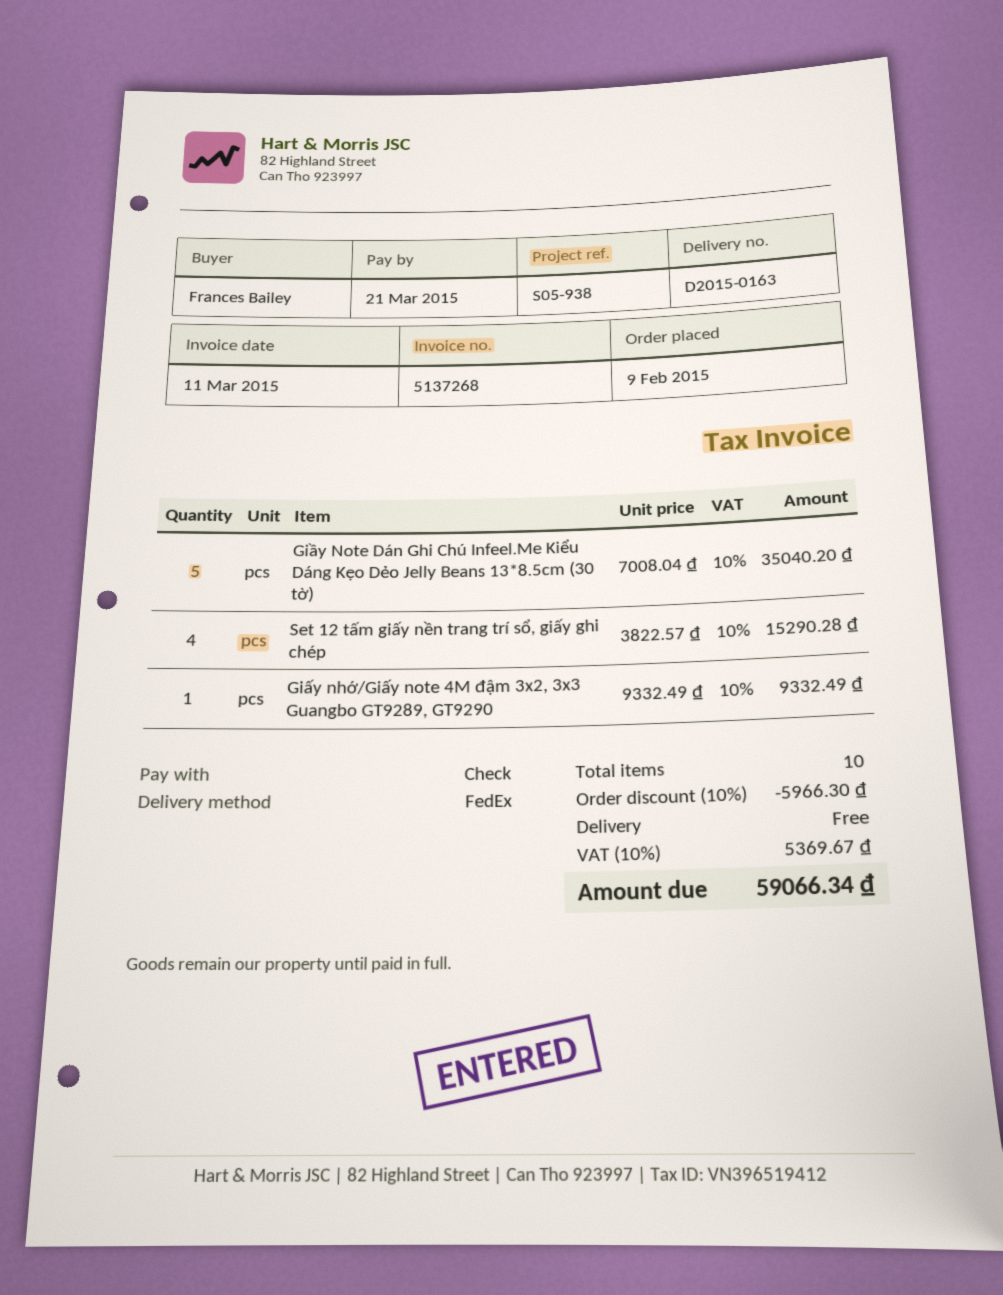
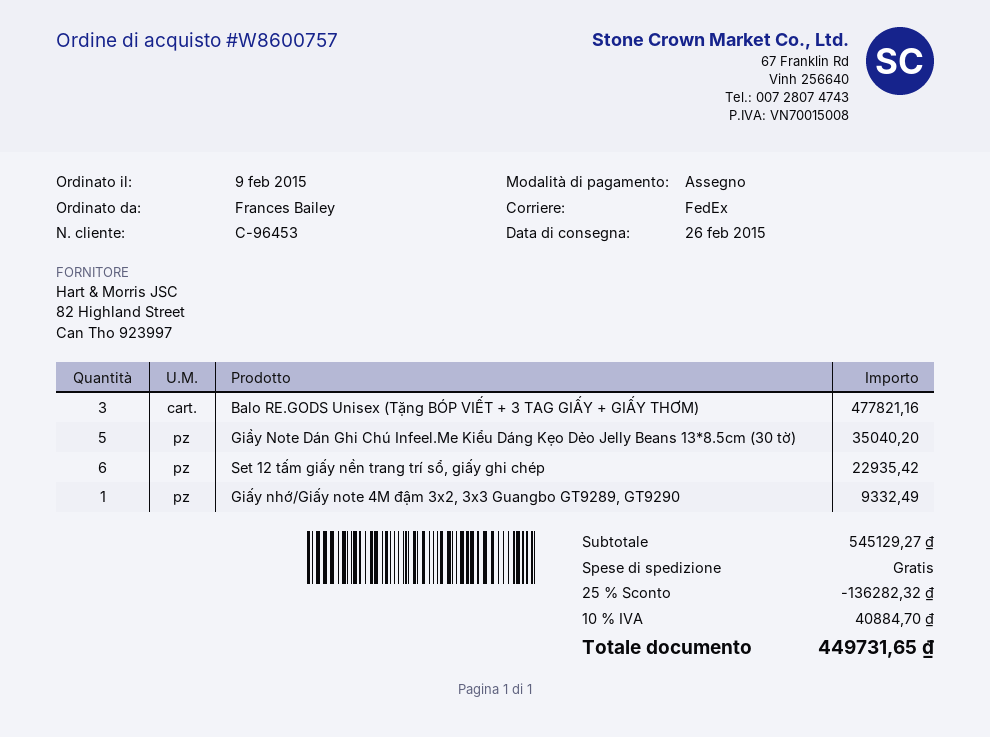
Set 12 tấm giấy nền trang trí sổ, giấy ghi chép: 4 for 15290.28 -> 6 for 22935.42
Balo RE.GODS Unisex (Tặng BÓP VIẾT + 3 TAG GIẤY + GIẤY THƠM): none -> 3 for 477821.16
discount: 10% = 5966.30 -> 25% = 136282.32
tax: 10% = 5369.67 -> 10% = 40884.70
total: 59066.34 -> 449731.65

